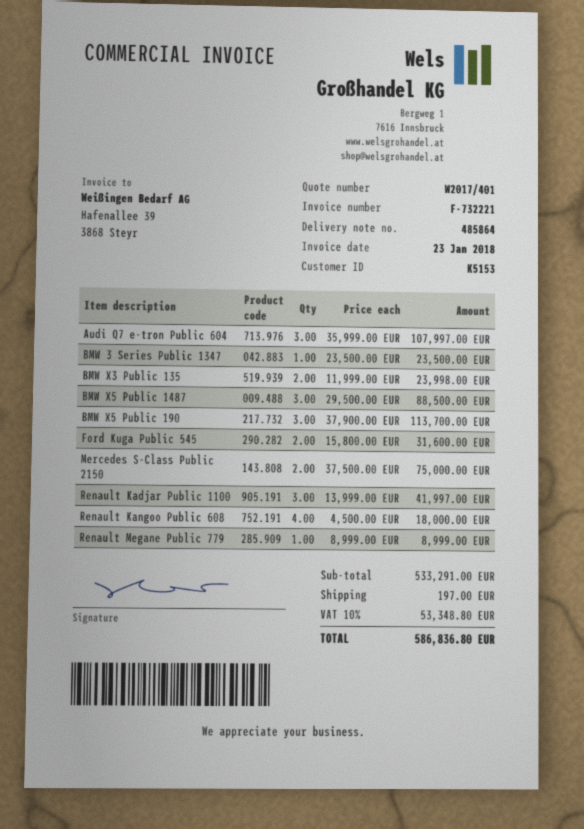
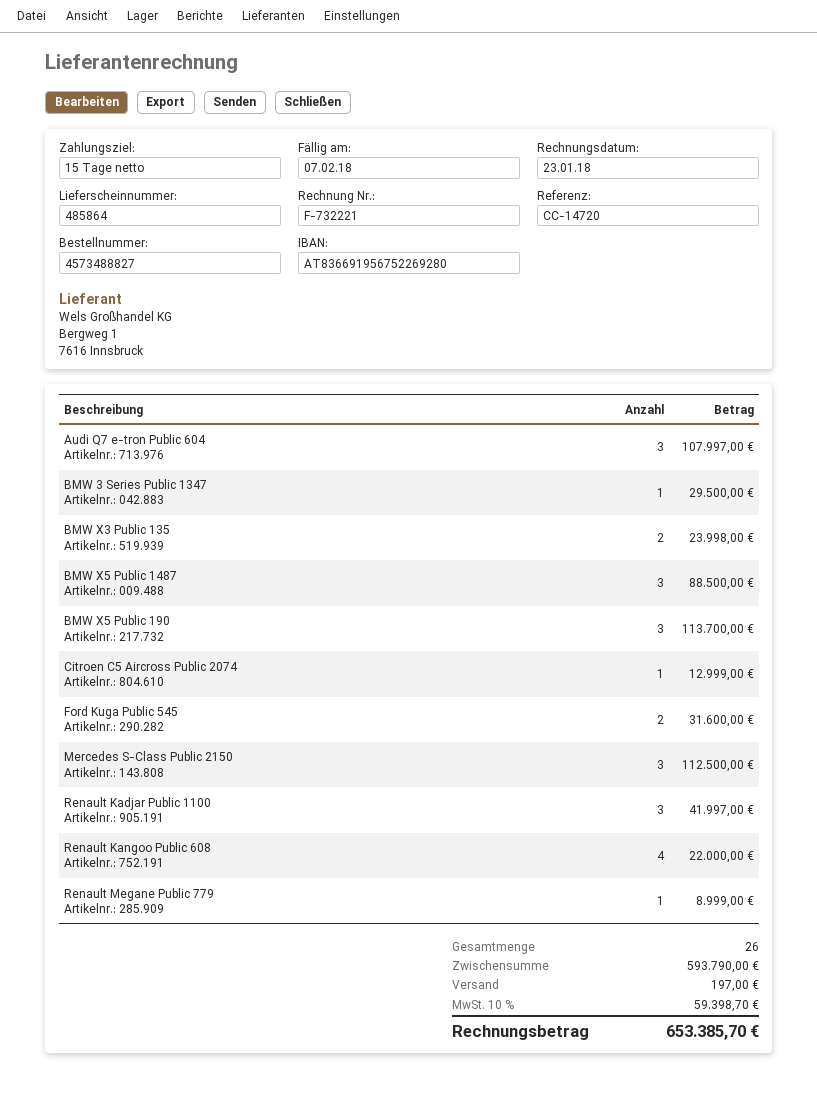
BMW 3 Series Public 1347: 1 for 23500.00 -> 1 for 29500.00
Mercedes S-Class Public 2150: 2 for 75000.00 -> 3 for 112500.00
Renault Kangoo Public 608: 4 for 18000.00 -> 4 for 22000.00
Citroen C5 Aircross Public 2074: none -> 1 for 12999.00
subtotal: 533291.00 -> 593790.00
tax: 10% = 53348.80 -> 10% = 59398.70
total: 586836.80 -> 653385.70

